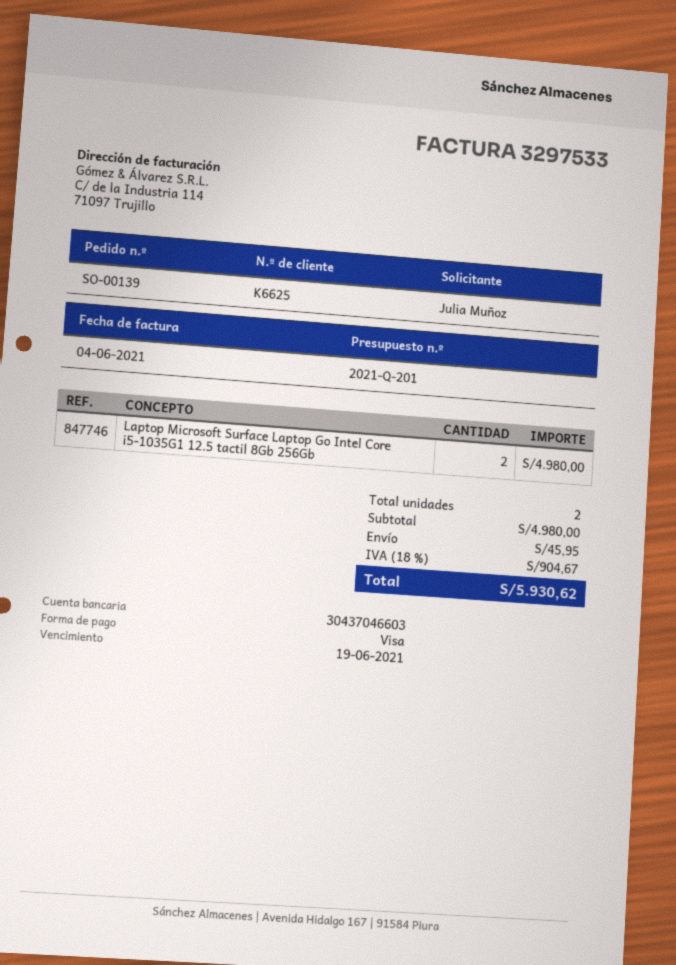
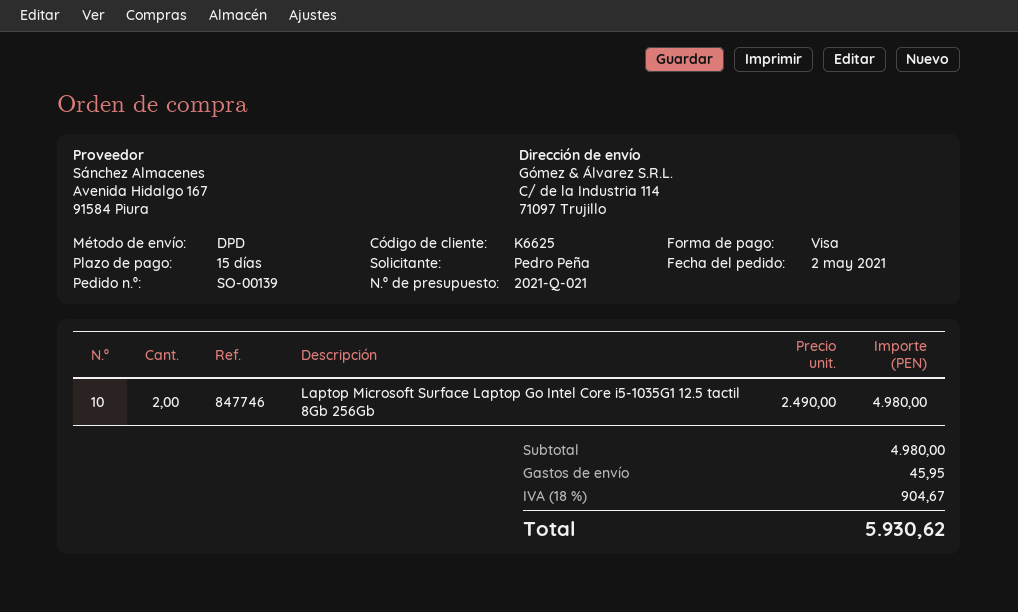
quote number: 2021-Q-201 -> 2021-Q-021
ordered by: Julia Muñoz -> Pedro Peña

